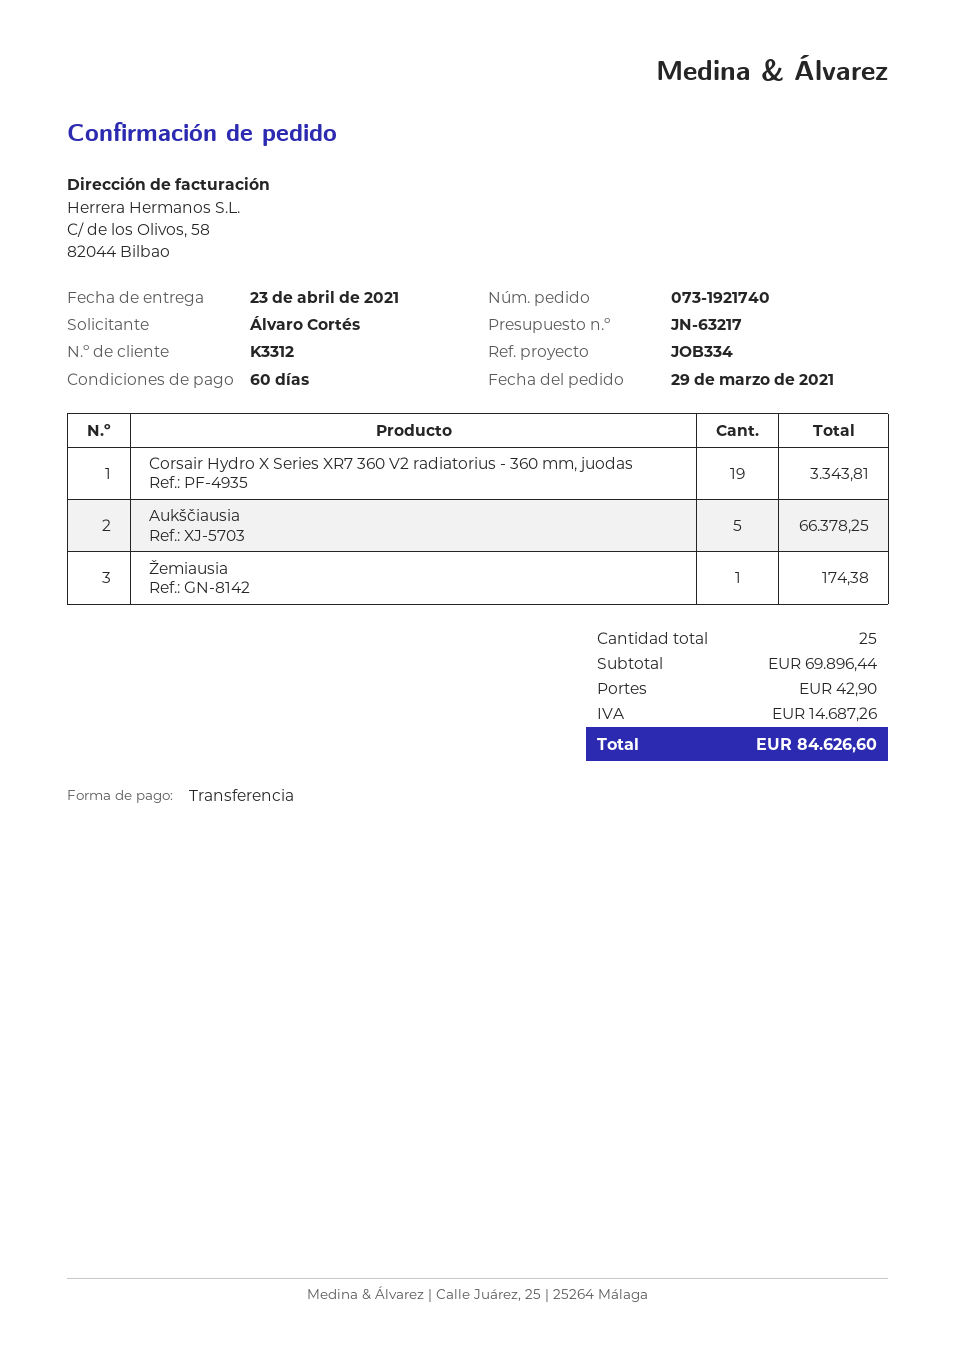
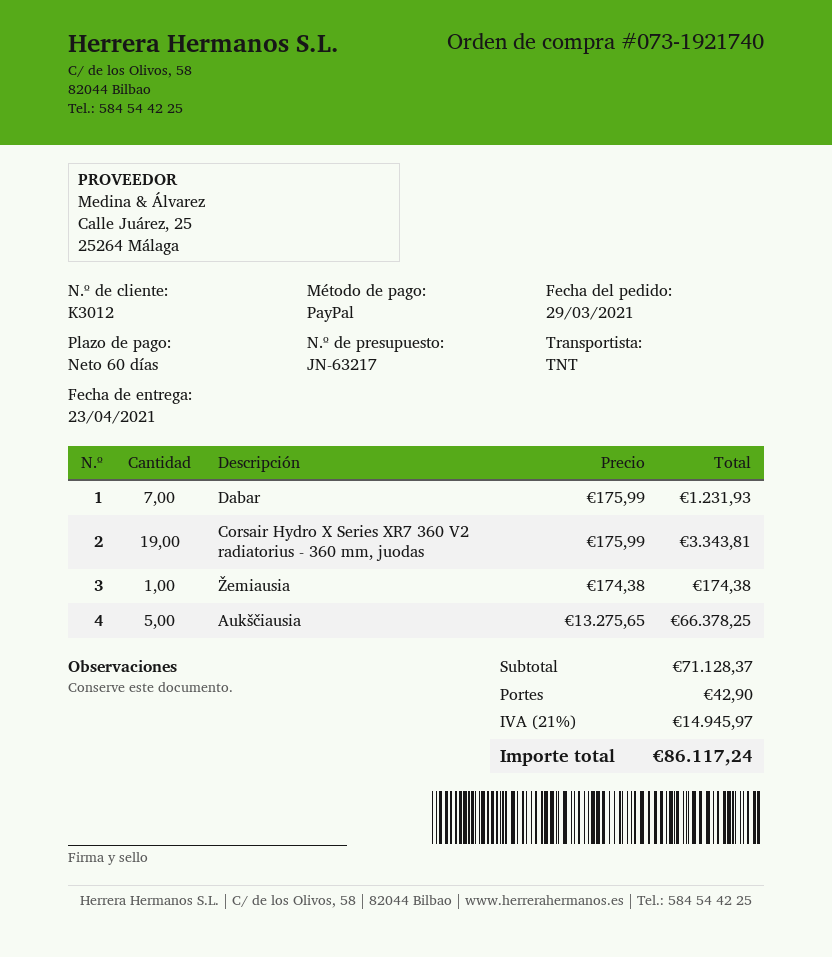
customer number: K3312 -> K3012
payment method: bank transfer -> PayPal
Dabar: none -> 7 for 1231.93
subtotal: 69896.44 -> 71128.37
tax: 14687.26 -> 14945.97
total: 84626.60 -> 86117.24

